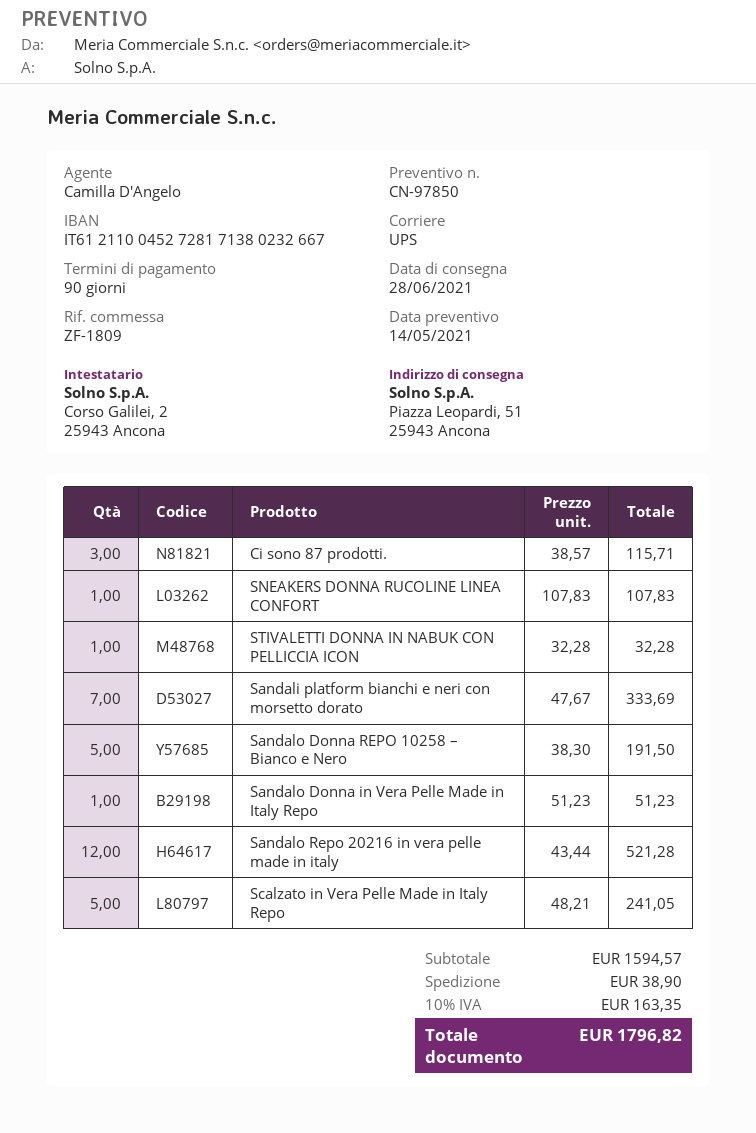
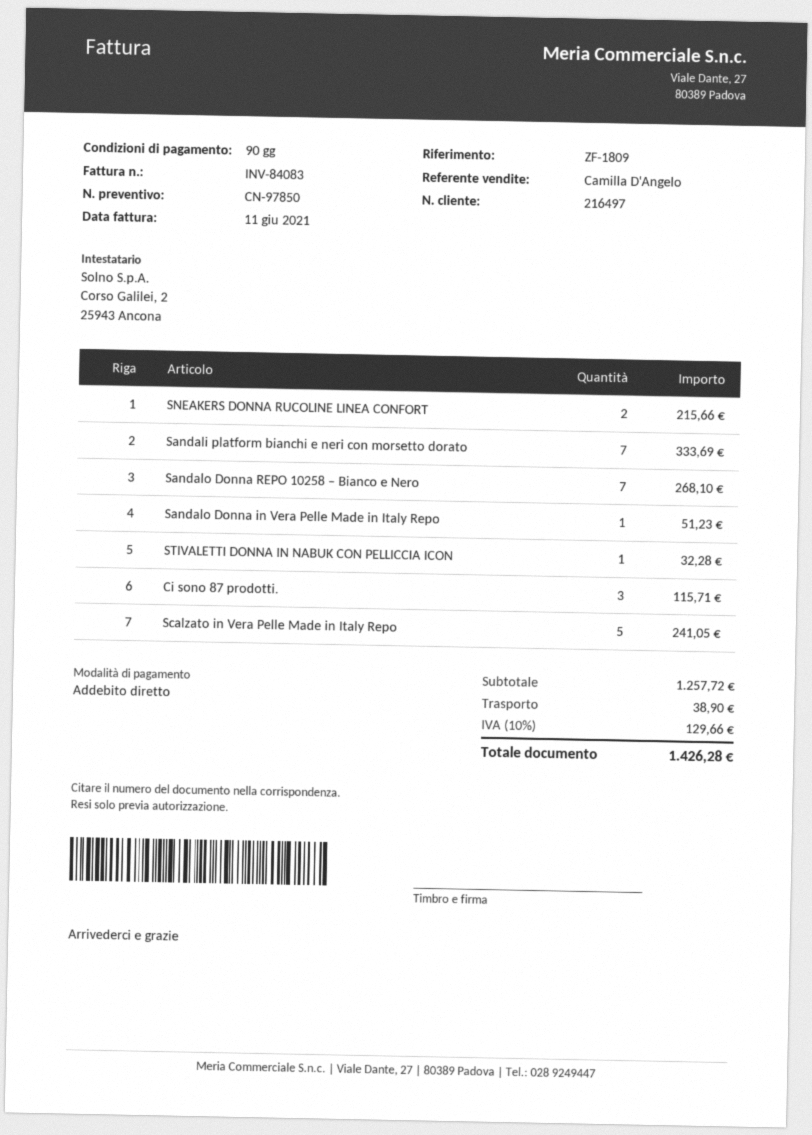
SNEAKERS DONNA RUCOLINE LINEA CONFORT: 1 for 107.83 -> 2 for 215.66
Sandalo Donna REPO 10258 – Bianco e Nero: 5 for 191.50 -> 7 for 268.10
Sandalo Repo 20216 in vera pelle made in italy: 12 for 521.28 -> none
subtotal: 1594.57 -> 1257.72
tax: 10% = 163.35 -> 10% = 129.66
total: 1796.82 -> 1426.28

